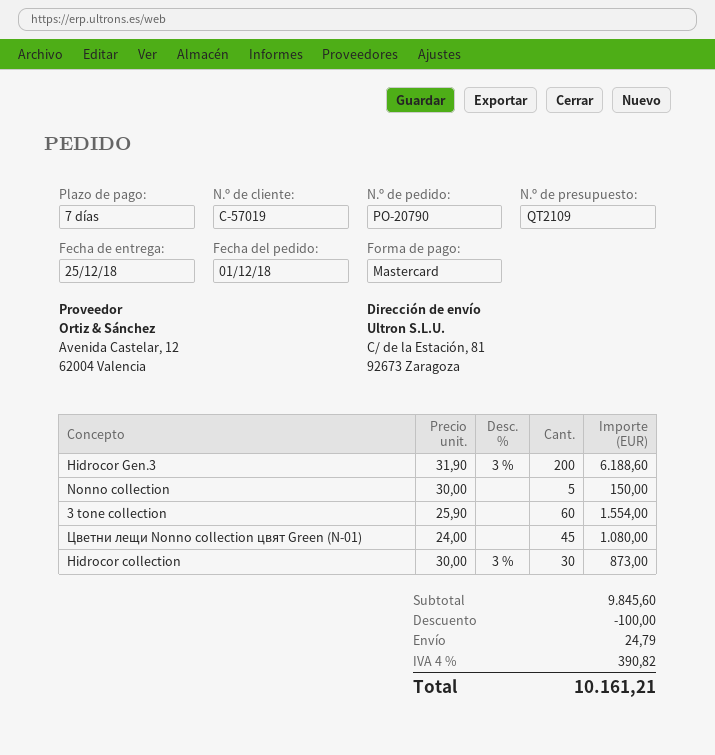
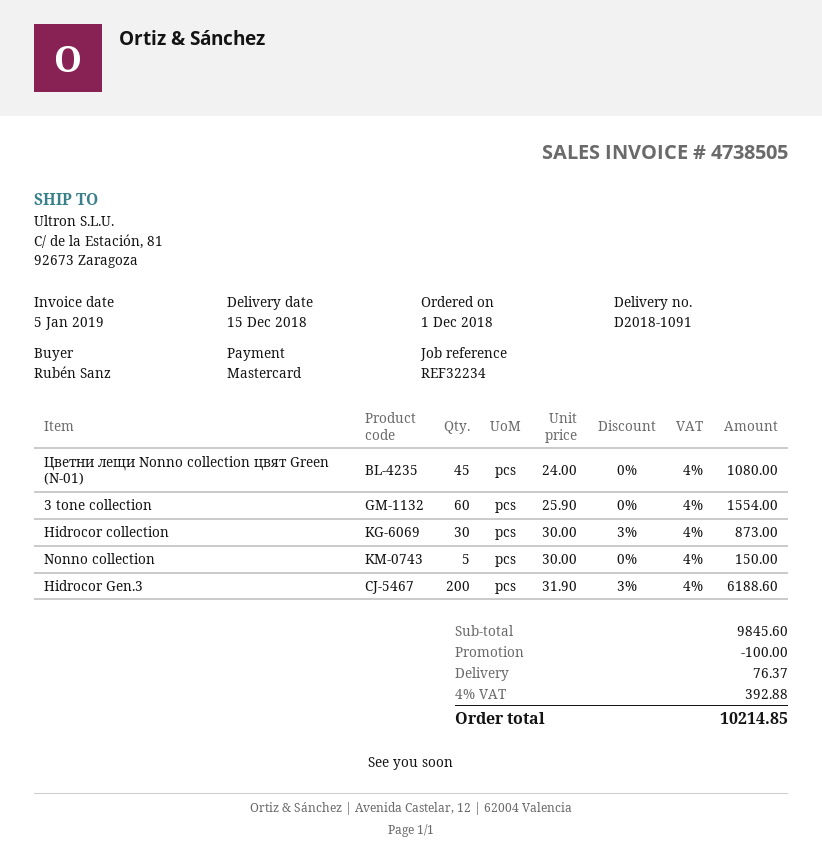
delivery date: 2018-12-25 -> 2018-12-15
shipping: 24.79 -> 76.37
tax: 4% = 390.82 -> 4% = 392.88
total: 10161.21 -> 10214.85

